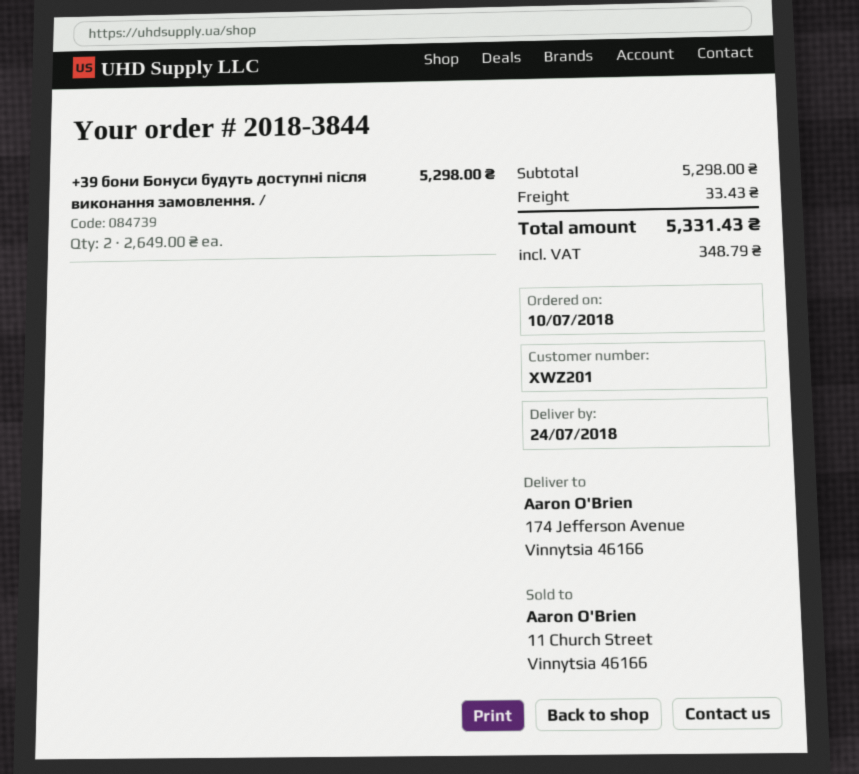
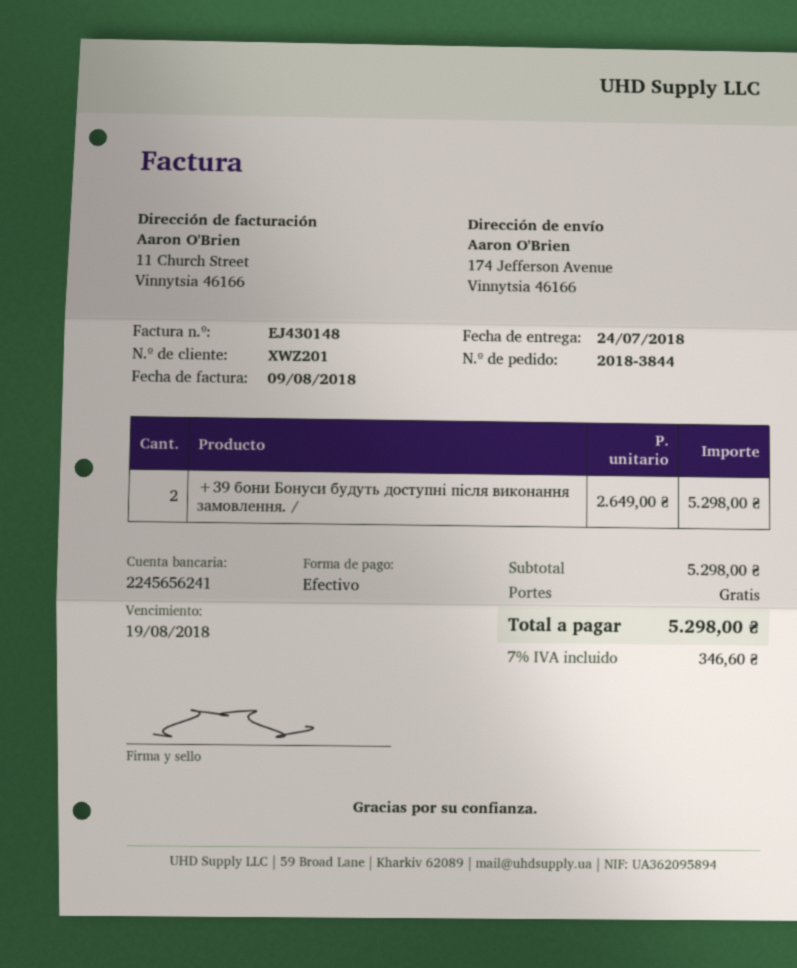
shipping: 33.43 -> 0.00
tax: 348.79 -> 346.60
total: 5331.43 -> 5298.00

